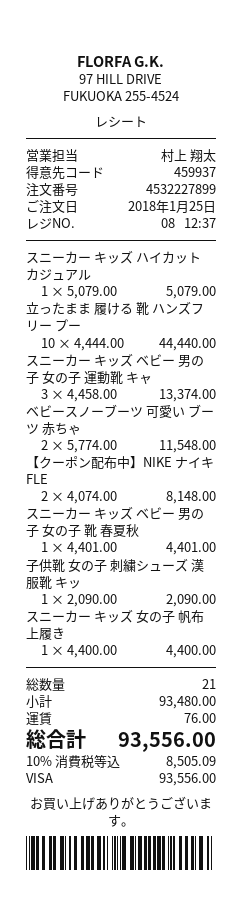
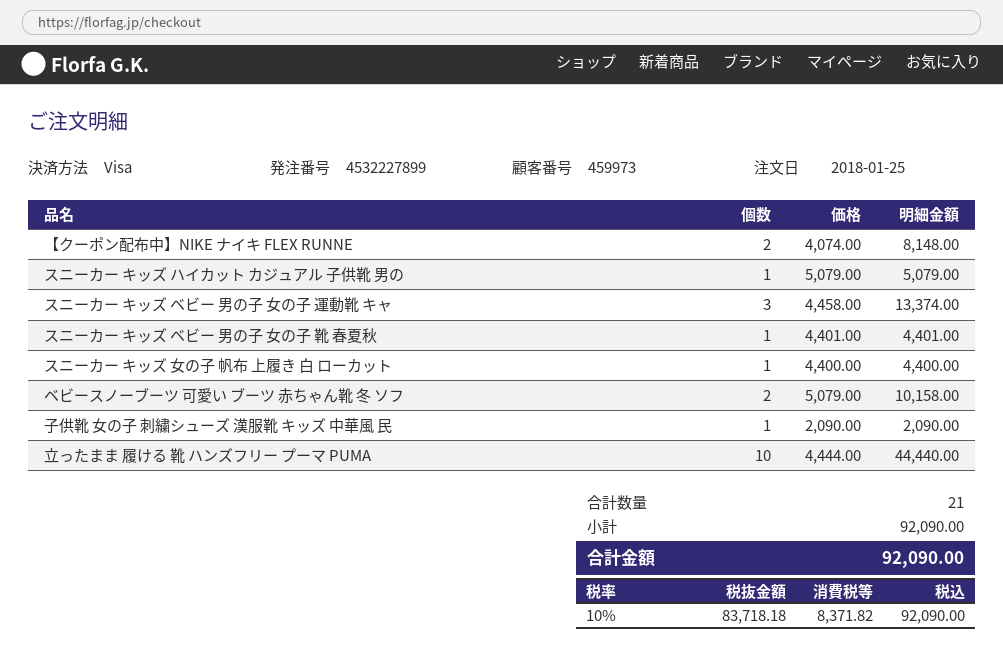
customer number: 459937 -> 459973
ベビースノーブーツ 可愛い ブーツ 赤ちゃ: 2 x 5774.00 = 11548.00 -> 2 x 5079.00 = 10158.00
subtotal: 93480.00 -> 92090.00
shipping: 76.00 -> none
tax: 10% = 8505.09 -> 10% = 8371.82
total: 93556.00 -> 92090.00

